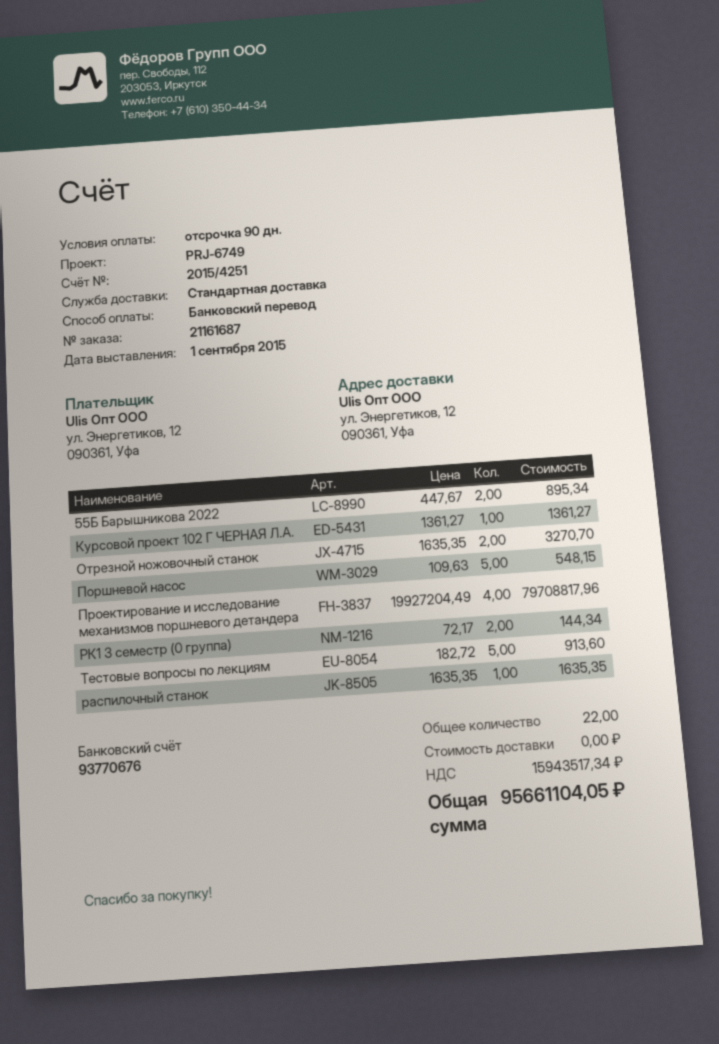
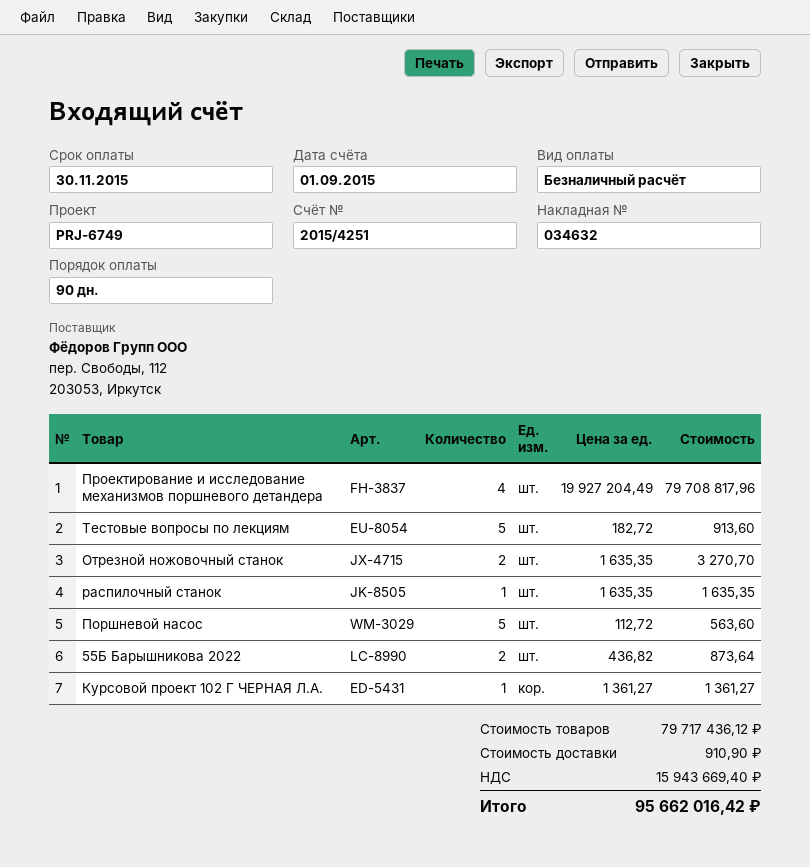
55Б Барышникова 2022: 2 x 447.67 = 895.34 -> 2 x 436.82 = 873.64
Поршневой насос: 5 x 109.63 = 548.15 -> 5 x 112.72 = 563.60
РК1 3 семестр (0 группа): 2 x 72.17 = 144.34 -> none
shipping: 0.00 -> 910.90
tax: 15943517.34 -> 15943669.40
total: 95661104.05 -> 95662016.42

